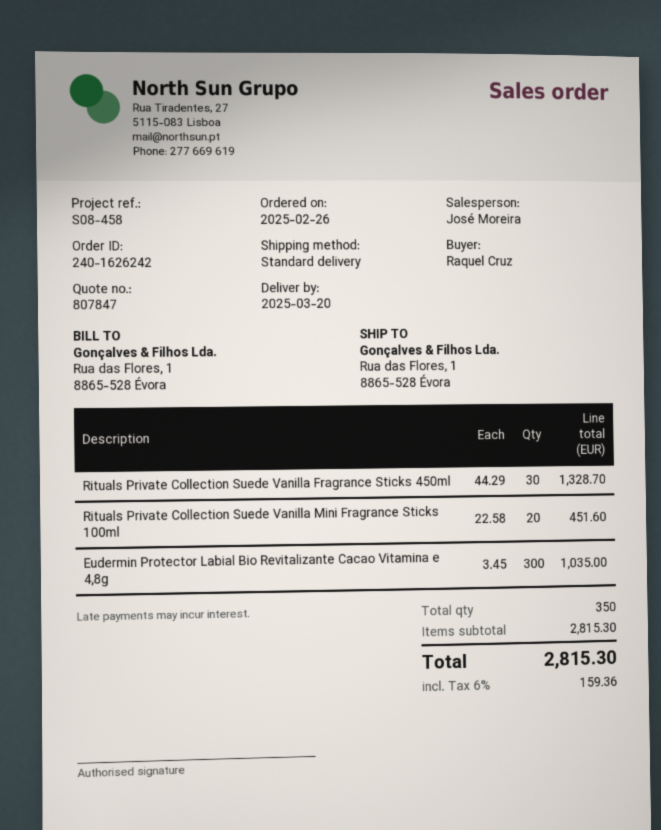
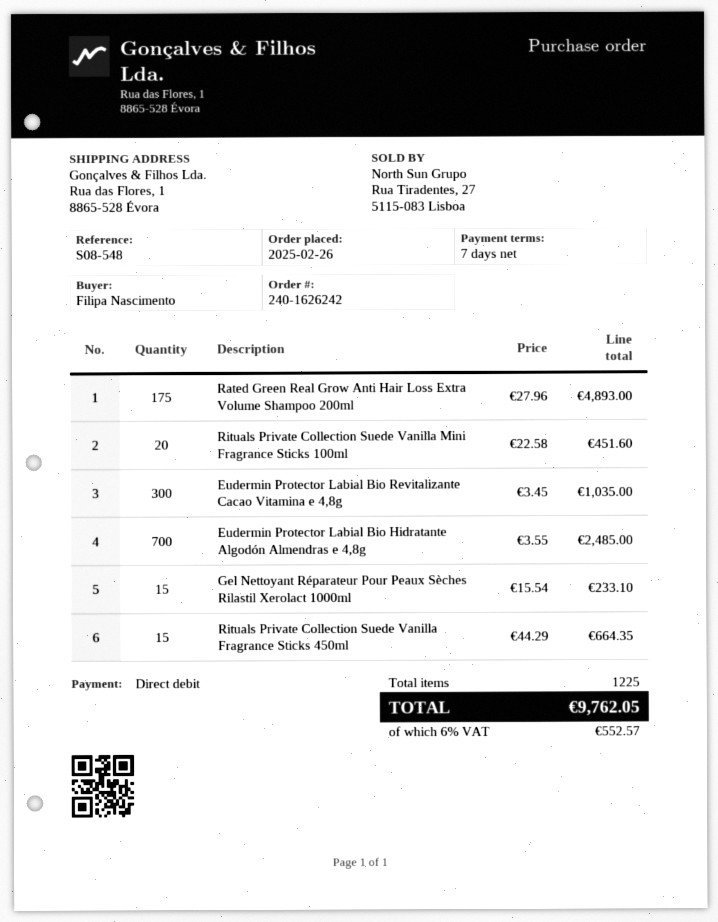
reference: S08-458 -> S08-548
ordered by: Raquel Cruz -> Filipa Nascimento
Rituals Private Collection Suede Vanilla Fragrance Sticks 450ml: 30 x 44.29 = 1328.70 -> 15 x 44.29 = 664.35
Rated Green Real Grow Anti Hair Loss Extra Volume Shampoo 200ml: none -> 175 x 27.96 = 4893.00
Eudermin Protector Labial Bio Hidratante Algodón Almendras e 4,8g: none -> 700 x 3.55 = 2485.00
Gel Nettoyant Réparateur Pour Peaux Sèches Rilastil Xerolact 1000ml: none -> 15 x 15.54 = 233.10
total quantity: 350 -> 1225
tax: 6% = 159.36 -> 6% = 552.57
total: 2815.30 -> 9762.05

